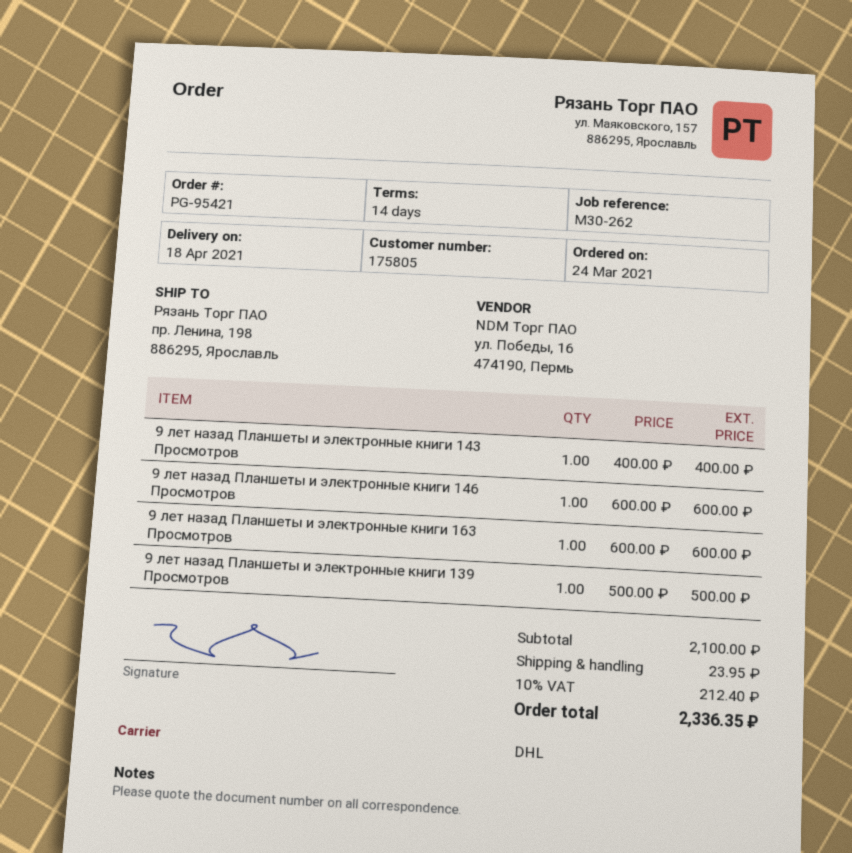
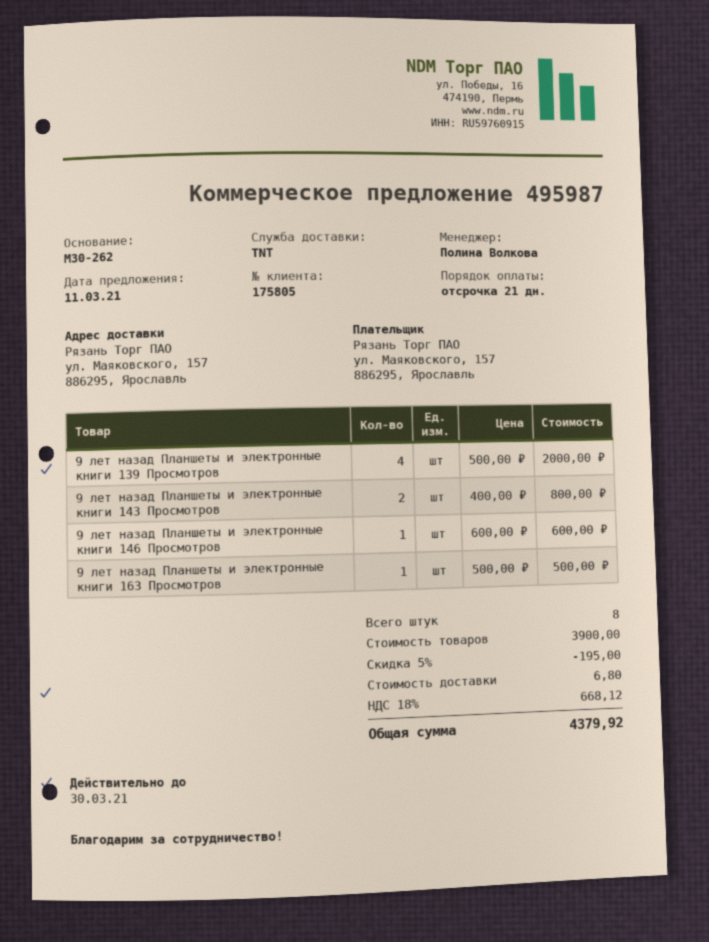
payment terms: 14 days -> 21 days
shipping method: DHL -> TNT
ship to: пр. Ленина, 198, 886295, Ярославль -> ул. Маяковского, 157, 886295, Ярославль
9 лет назад Планшеты и электронные книги 143 Просмотров: 1 x 400.00 = 400.00 -> 2 x 400.00 = 800.00
9 лет назад Планшеты и электронные книги 163 Просмотров: 1 x 600.00 = 600.00 -> 1 x 500.00 = 500.00
9 лет назад Планшеты и электронные книги 139 Просмотров: 1 x 500.00 = 500.00 -> 4 x 500.00 = 2000.00
subtotal: 2100.00 -> 3900.00
discount: none -> 5% = 195.00
shipping: 23.95 -> 6.80
tax: 10% = 212.40 -> 18% = 668.12
total: 2336.35 -> 4379.92

